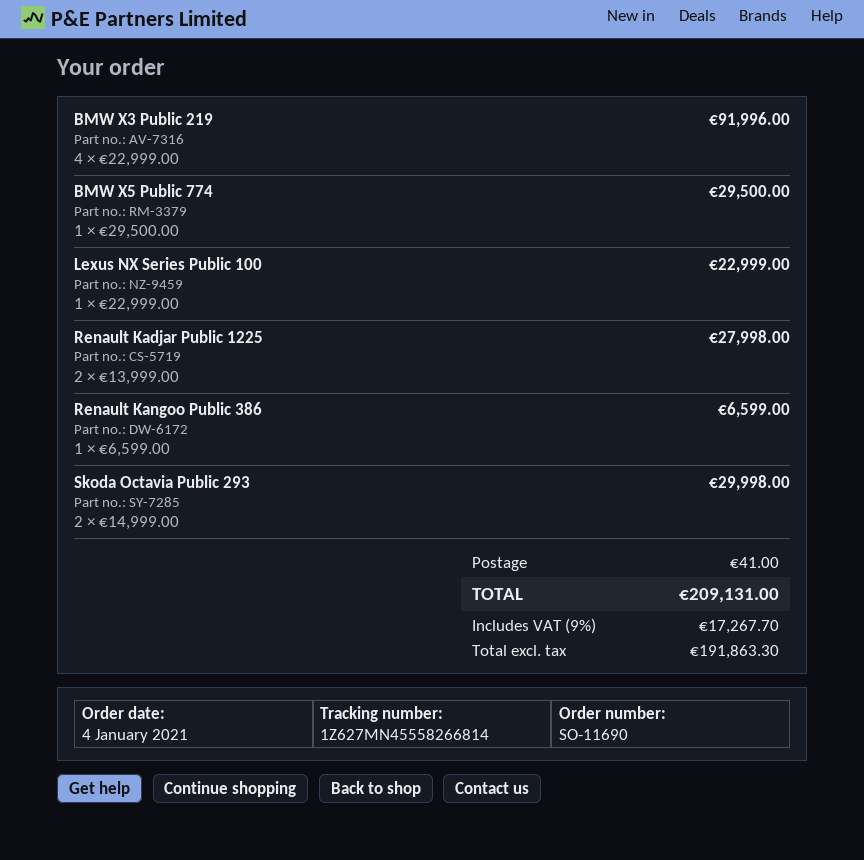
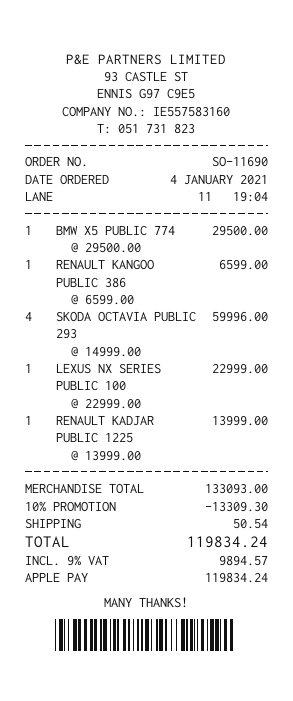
BMW X3 Public 219: 4 x 22999.00 = 91996.00 -> none
Renault Kadjar Public 1225: 2 x 13999.00 = 27998.00 -> 1 x 13999.00 = 13999.00
Skoda Octavia Public 293: 2 x 14999.00 = 29998.00 -> 4 x 14999.00 = 59996.00
discount: none -> 10% = 13309.30
shipping: 41.00 -> 50.54
tax: 9% = 17267.70 -> 9% = 9894.57
total: 209131.00 -> 119834.24

